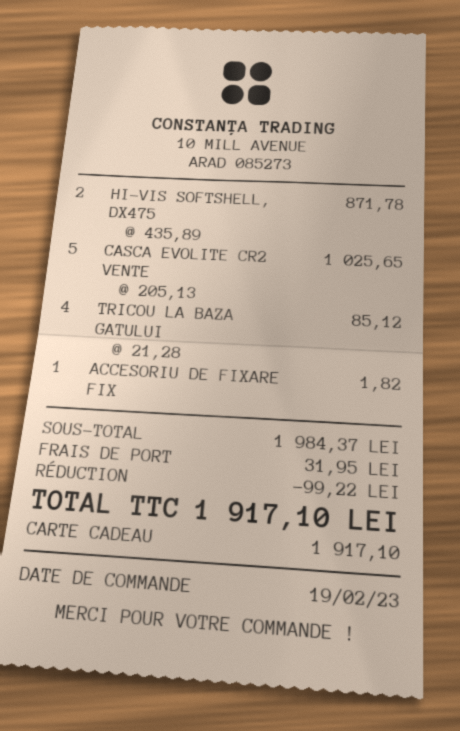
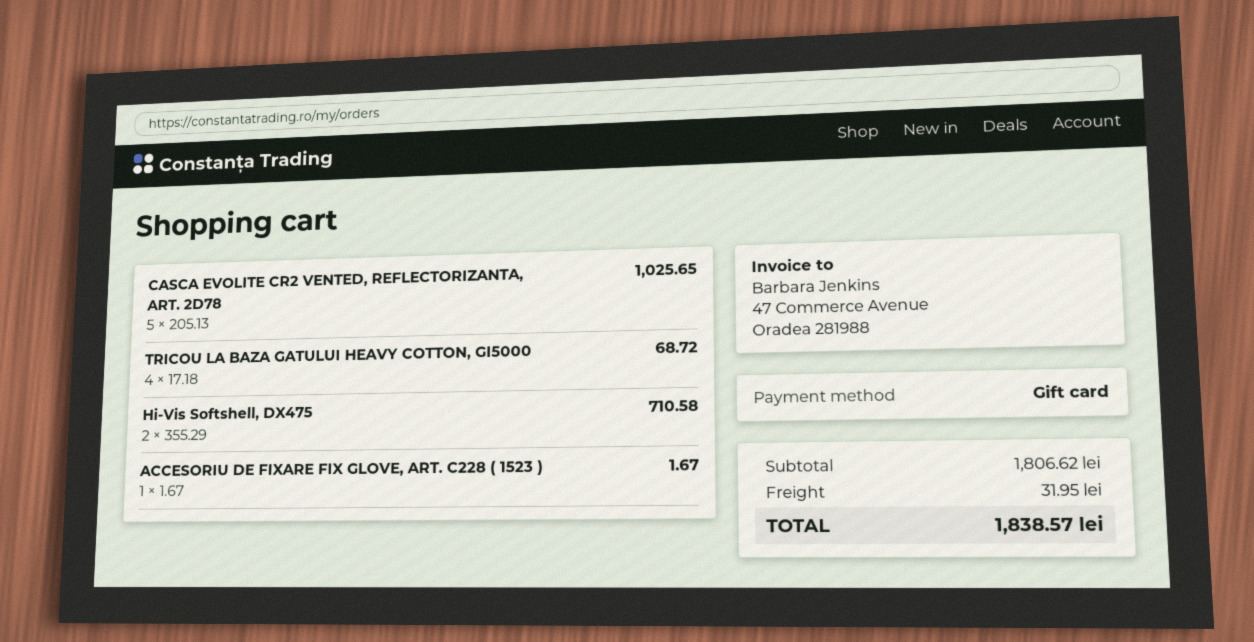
HI-VIS SOFTSHELL, DX475: 2 x 435.89 = 871.78 -> 2 x 355.29 = 710.58
TRICOU LA BAZA GATULUI: 4 x 21.28 = 85.12 -> 4 x 17.18 = 68.72
ACCESORIU DE FIXARE FIX: 1 x 1.82 = 1.82 -> 1 x 1.67 = 1.67
subtotal: 1984.37 -> 1806.62
discount: 99.22 -> none
total: 1917.10 -> 1838.57

